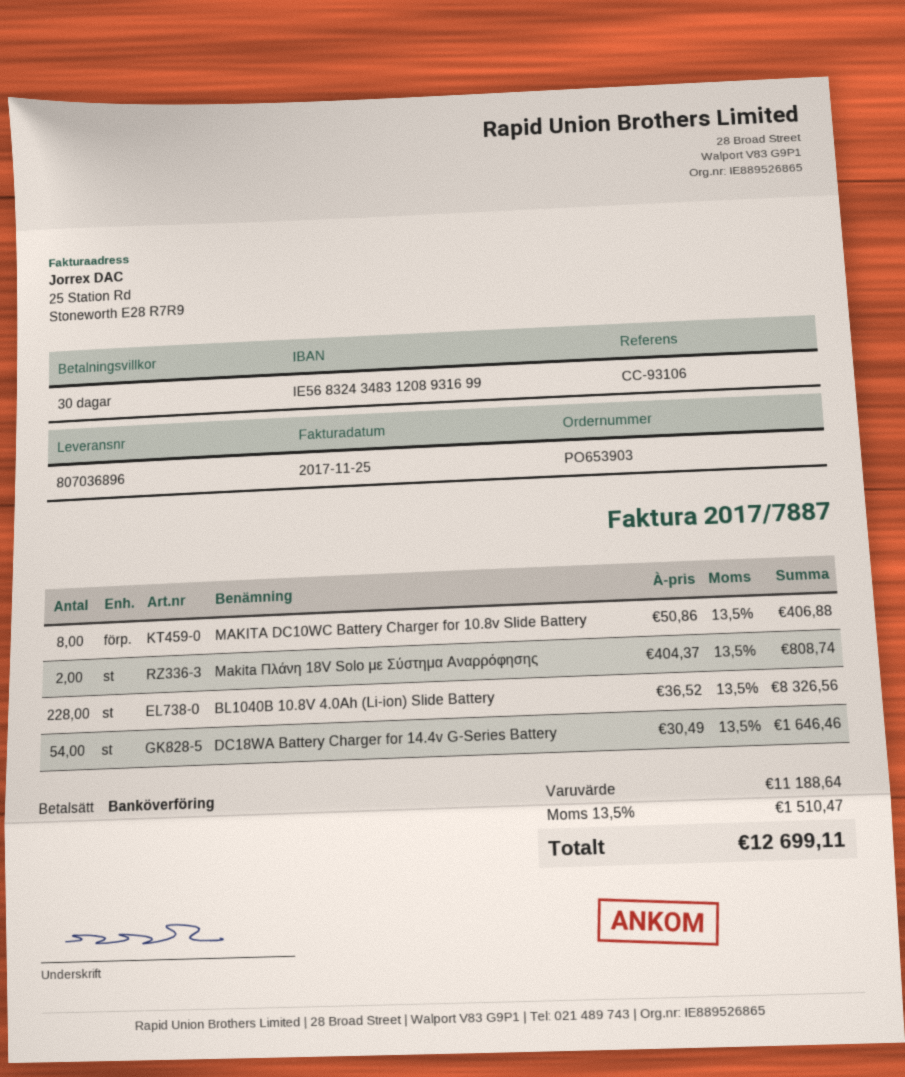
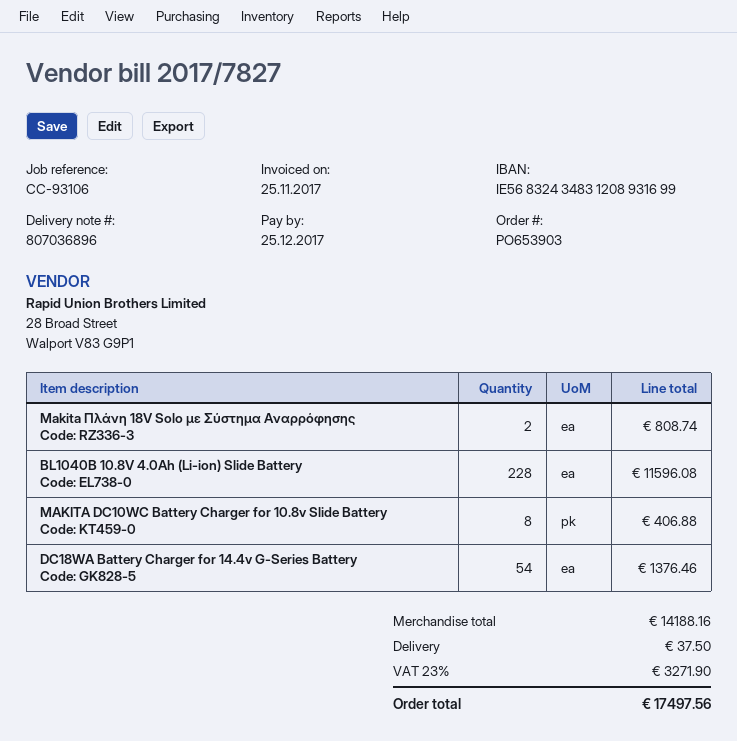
invoice number: 2017/7887 -> 2017/7827
BL1040B 10.8V 4.0Ah (Li-ion) Slide Battery: 228 for 8326.56 -> 228 for 11596.08
DC18WA Battery Charger for 14.4v G-Series Battery: 54 for 1646.46 -> 54 for 1376.46
subtotal: 11188.64 -> 14188.16
shipping: none -> 37.50
tax: 13.5% = 1510.47 -> 23% = 3271.90
total: 12699.11 -> 17497.56

